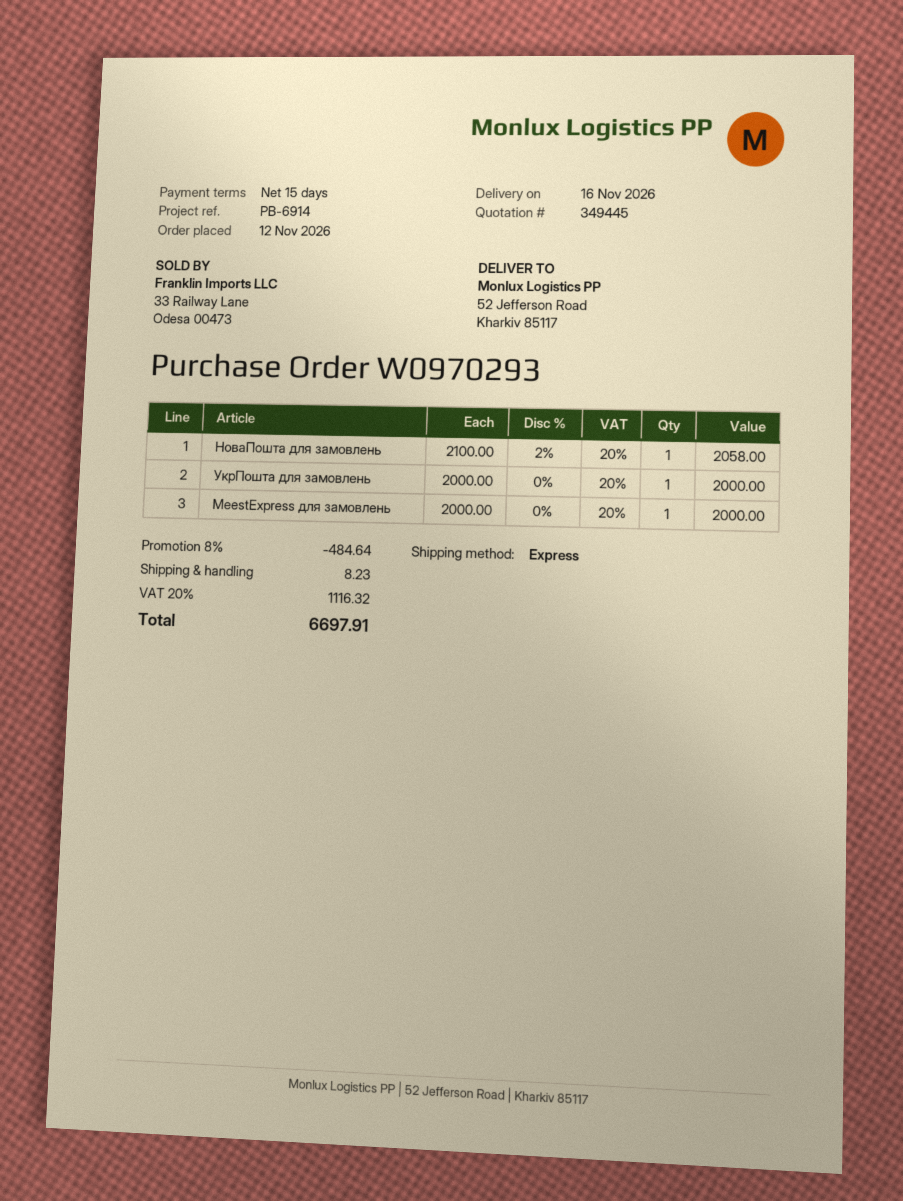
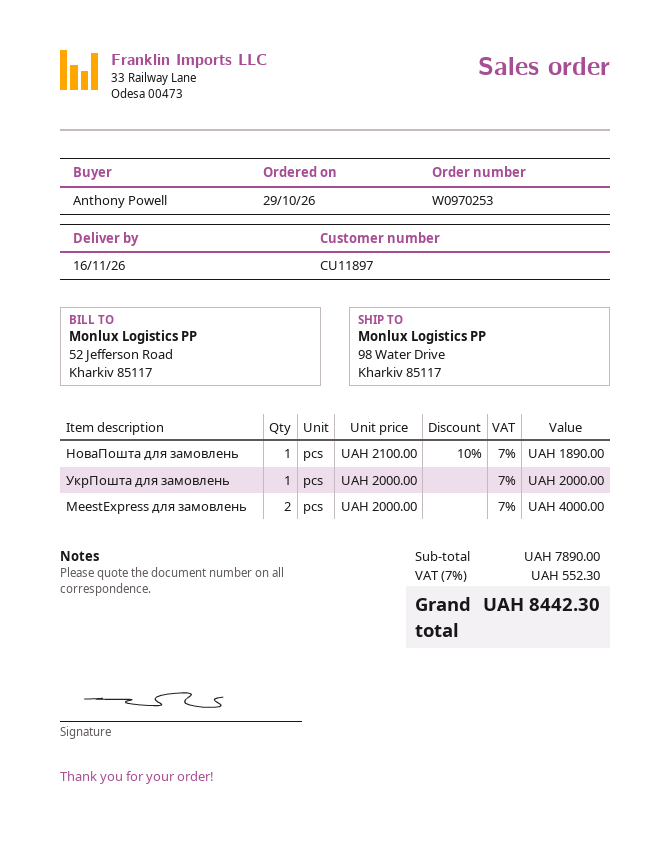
order number: W0970293 -> W0970253
order date: 2026-11-12 -> 2026-10-29
ship to: 52 Jefferson Road, Kharkiv 85117 -> 98 Water Drive, Kharkiv 85117
НоваПошта для замовлень: 1 x 2100.00 - 2% = 2058.00 -> 1 x 2100.00 - 10% = 1890.00
MeestExpress для замовлень: 1 x 2000.00 = 2000.00 -> 2 x 2000.00 = 4000.00
discount: 8% = 484.64 -> none
shipping: 8.23 -> none
tax: 20% = 1116.32 -> 7% = 552.30
total: 6697.91 -> 8442.30

